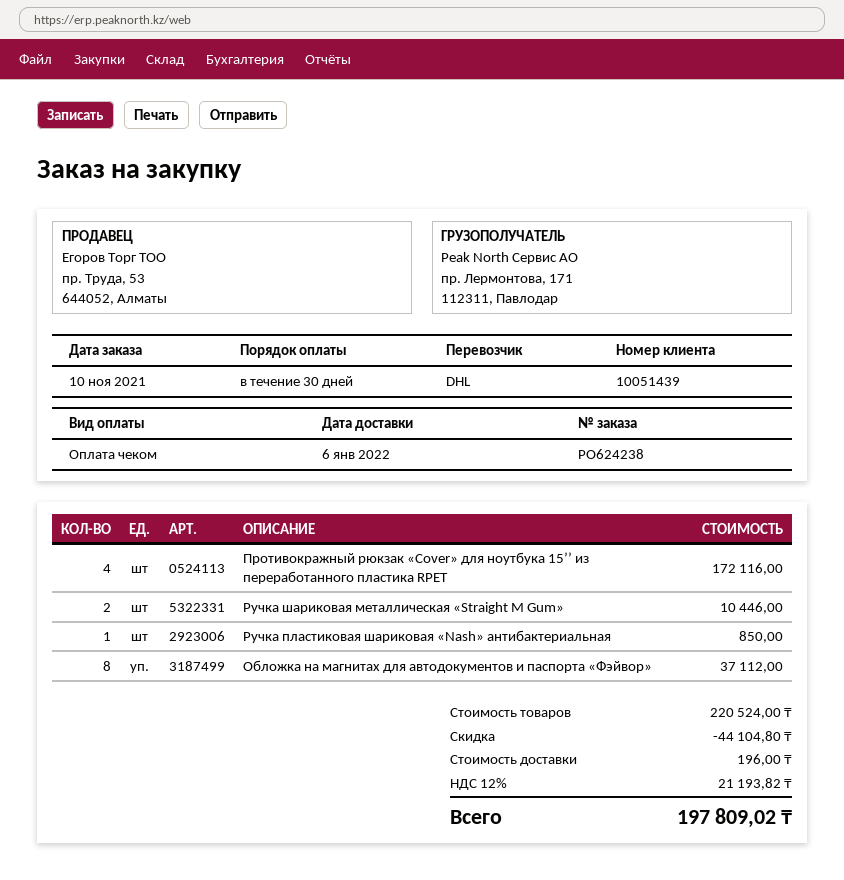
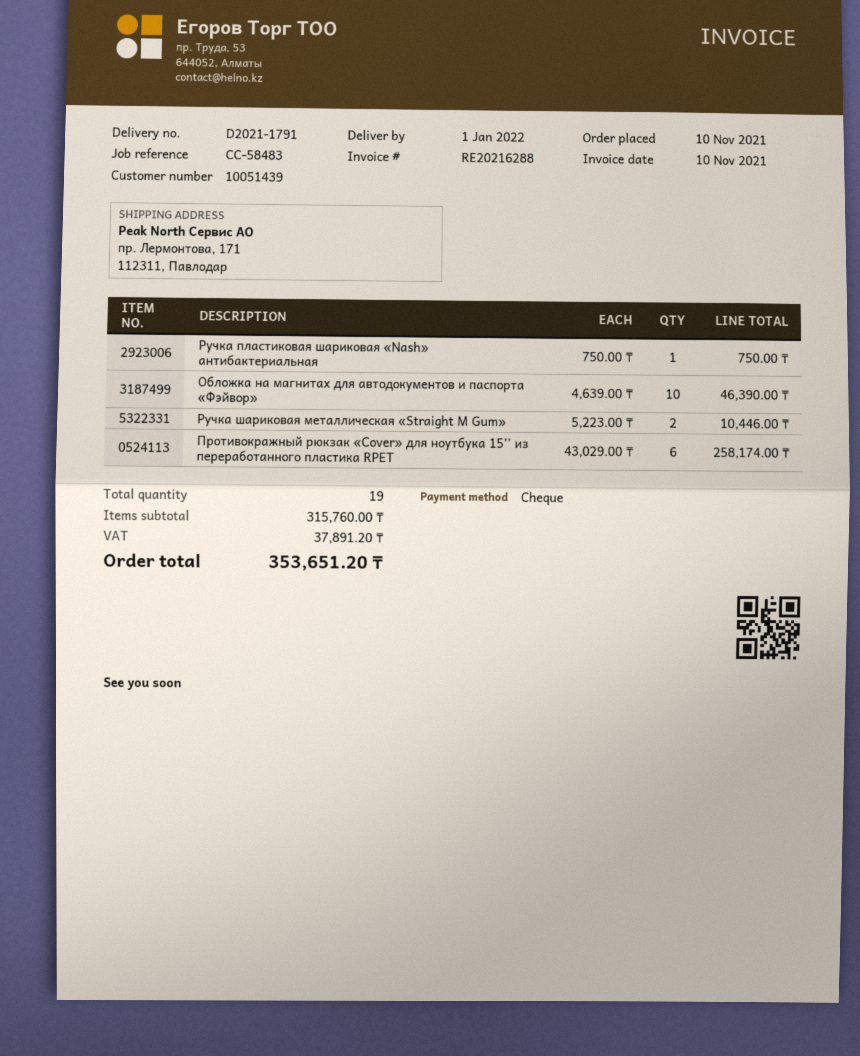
delivery date: 2022-01-06 -> 2022-01-01
Противокражный рюкзак «Cover» для ноутбука 15’’ из переработанного пластика RPET: 4 for 172116.00 -> 6 for 258174.00
Ручка пластиковая шариковая «Nash» антибактериальная: 1 for 850.00 -> 1 for 750.00
Обложка на магнитах для автодокументов и паспорта «Фэйвор»: 8 for 37112.00 -> 10 for 46390.00
subtotal: 220524.00 -> 315760.00
discount: 44104.80 -> none
shipping: 196.00 -> none
tax: 21193.82 -> 37891.20
total: 197809.02 -> 353651.20

